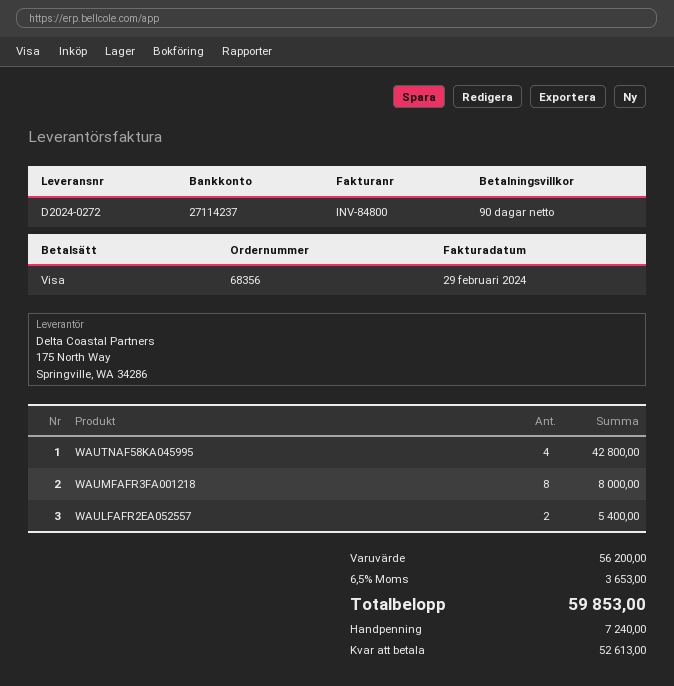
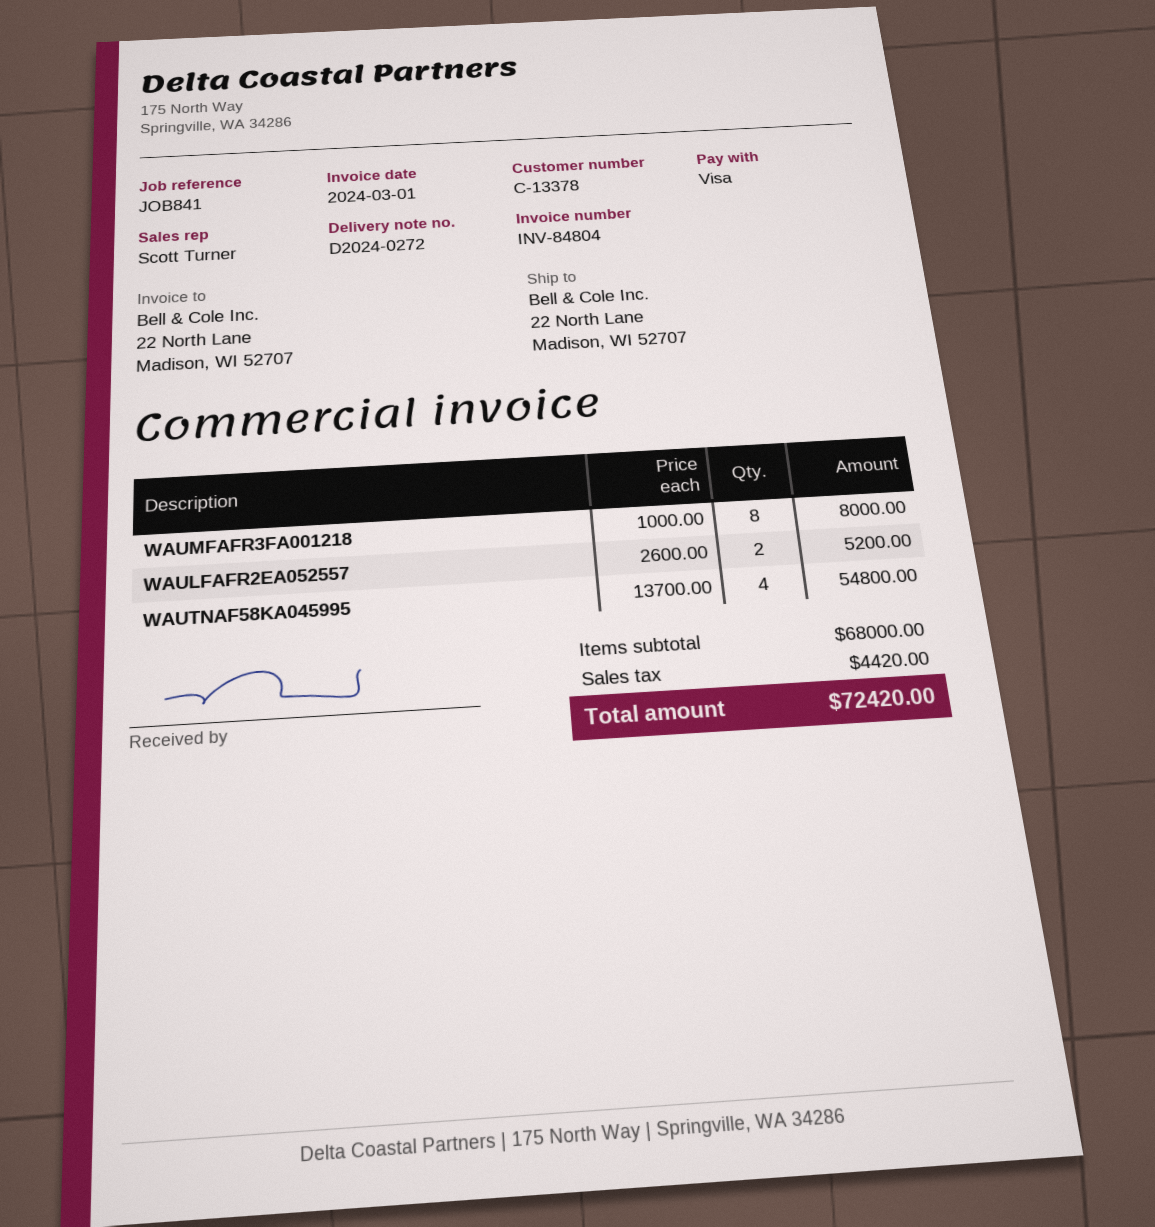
invoice number: INV-84800 -> INV-84804
invoice date: 2024-02-29 -> 2024-03-01
WAUTNAF58KA045995: 4 for 42800.00 -> 4 for 54800.00
WAULFAFR2EA052557: 2 for 5400.00 -> 2 for 5200.00
subtotal: 56200.00 -> 68000.00
tax: 3653.00 -> 4420.00
total: 59853.00 -> 72420.00

